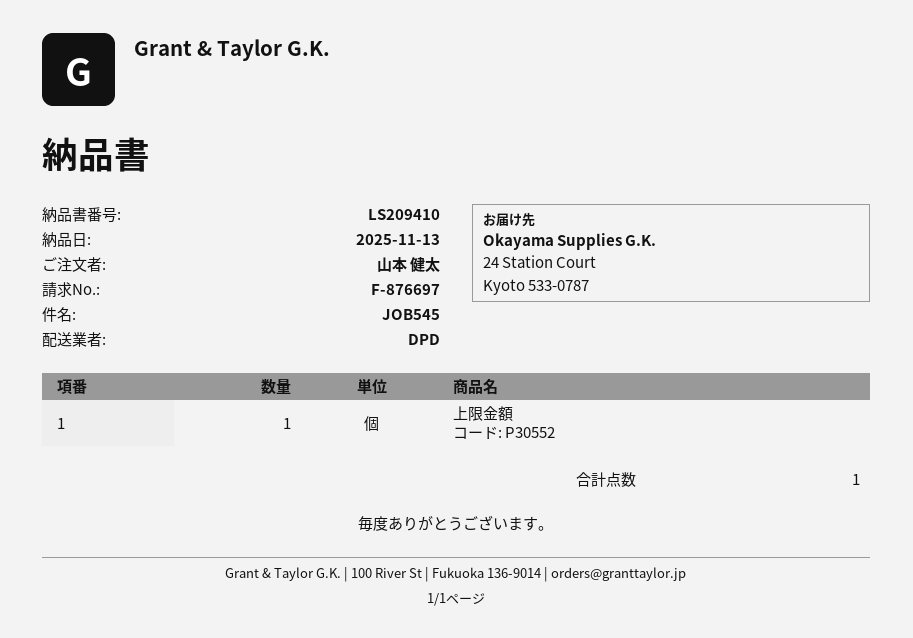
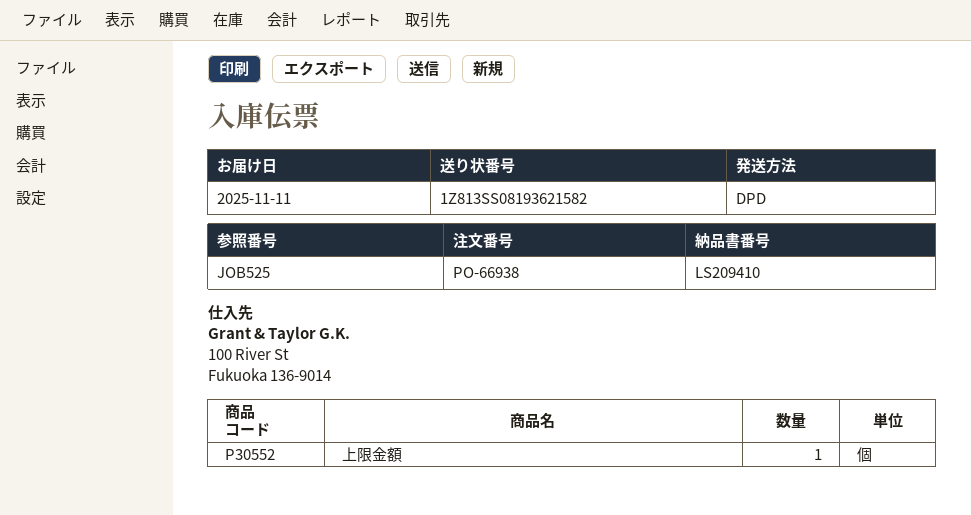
delivery date: 2025-11-13 -> 2025-11-11
reference: JOB545 -> JOB525

